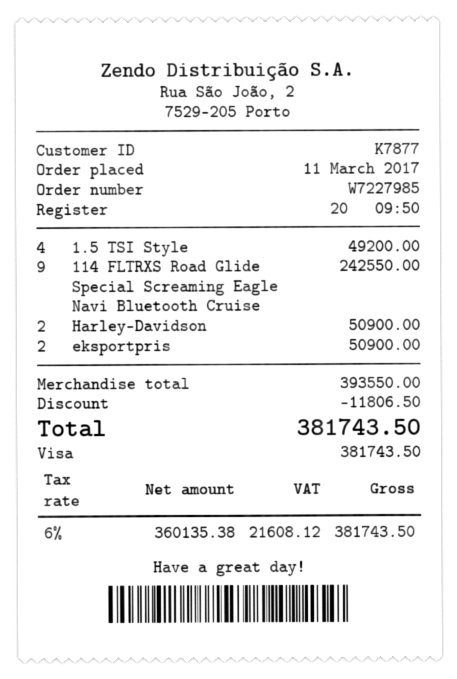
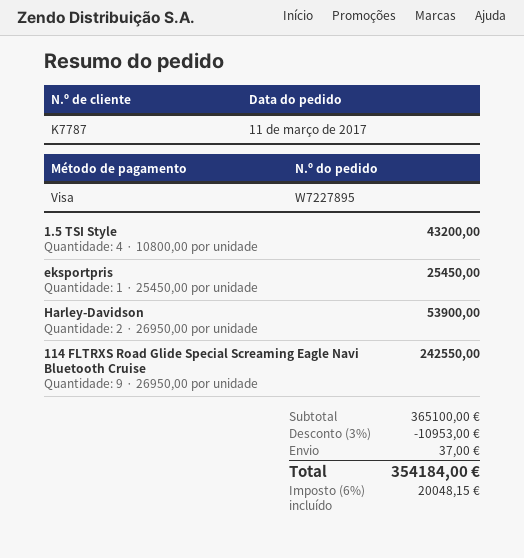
order number: W7227985 -> W7227895
customer number: K7877 -> K7787
1.5 TSI Style: 4 for 49200.00 -> 4 for 43200.00
Harley-Davidson: 2 for 50900.00 -> 2 for 53900.00
eksportpris: 2 for 50900.00 -> 1 for 25450.00
subtotal: 393550.00 -> 365100.00
discount: 11806.50 -> 10953.00
shipping: none -> 37.00
tax: 6% = 21608.12 -> 6% = 20048.15
total: 381743.50 -> 354184.00

